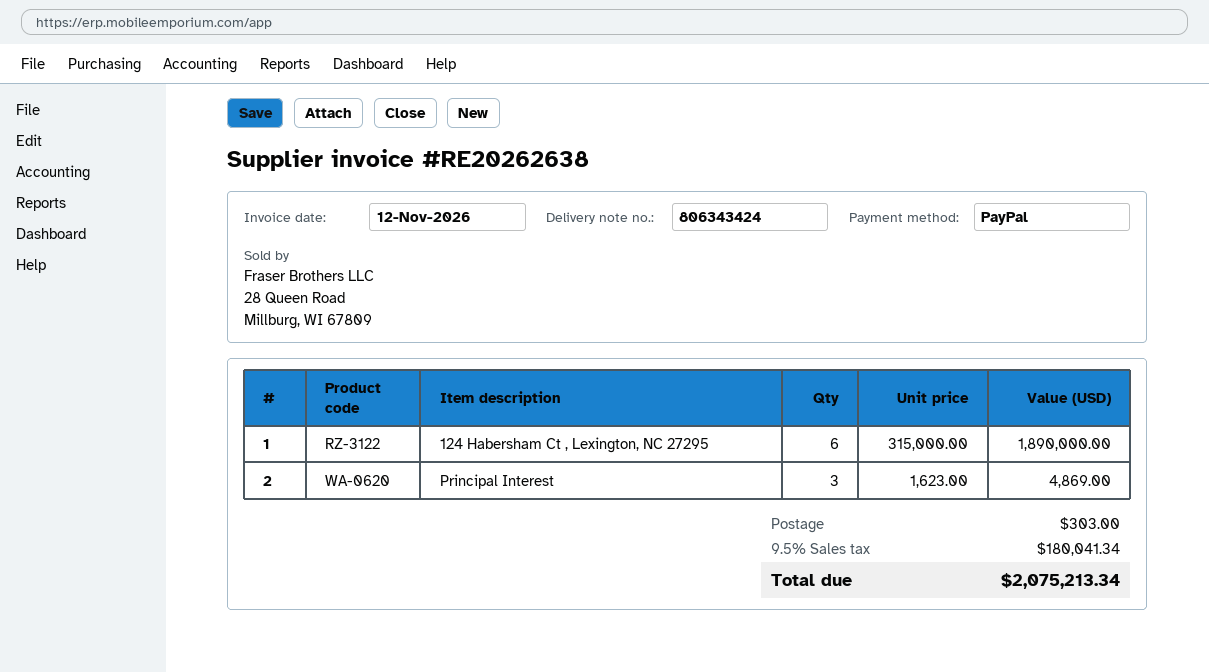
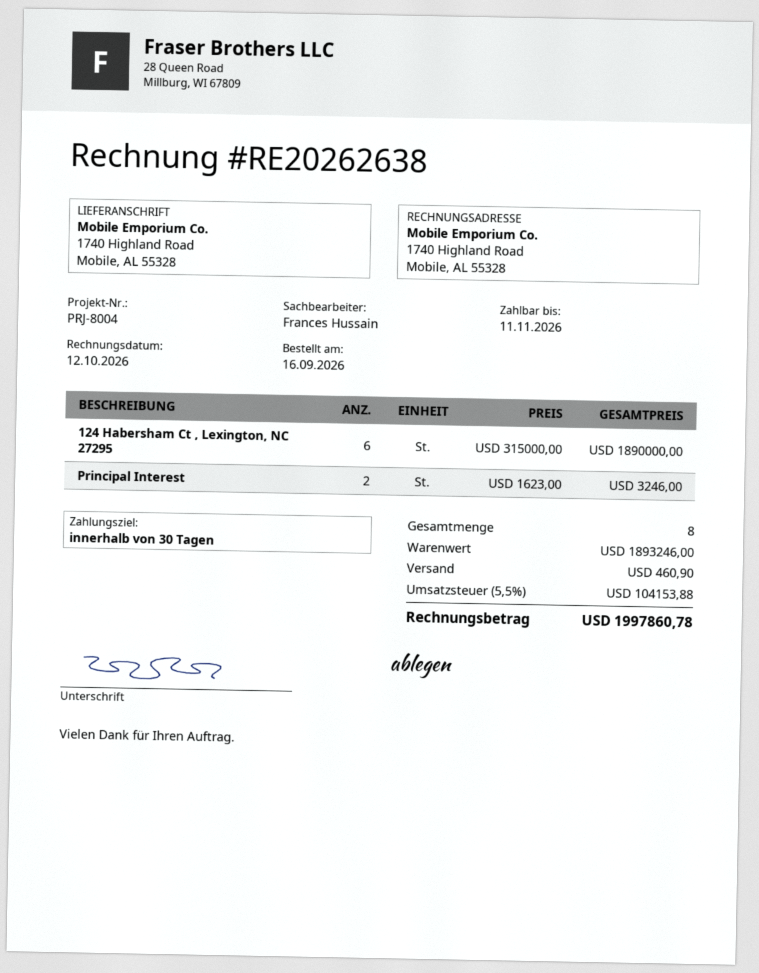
invoice date: 2026-11-12 -> 2026-10-12
Principal Interest: 3 x 1623.00 = 4869.00 -> 2 x 1623.00 = 3246.00
shipping: 303.00 -> 460.90
tax: 9.5% = 180041.34 -> 5.5% = 104153.88
total: 2075213.34 -> 1997860.78

